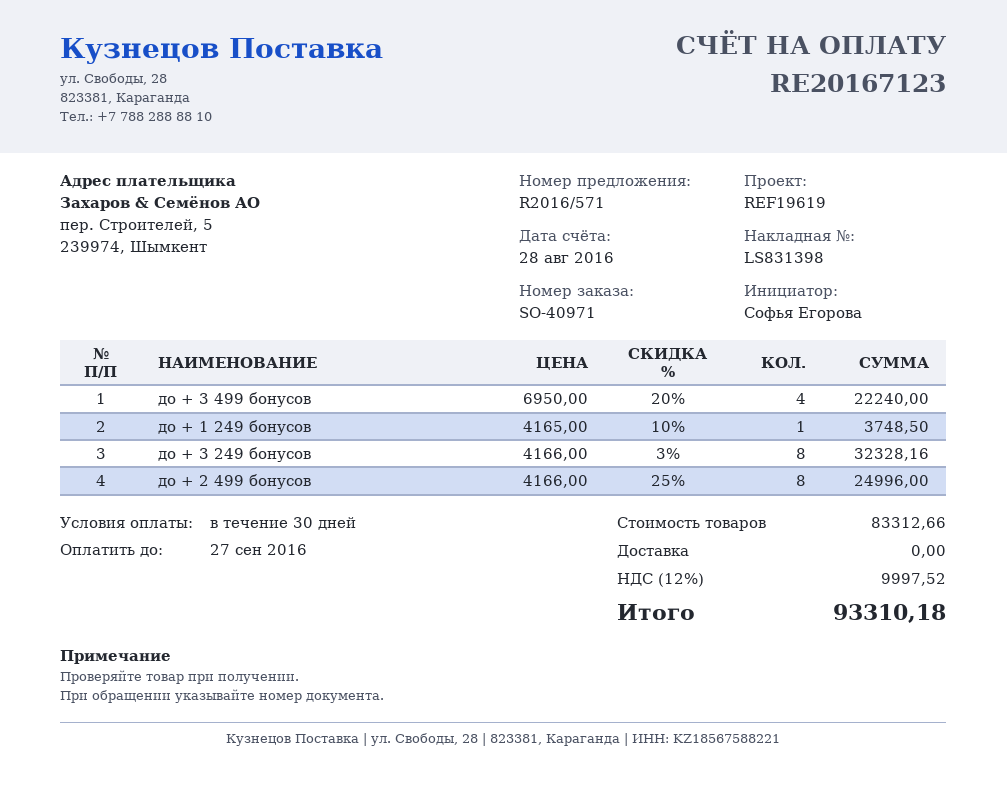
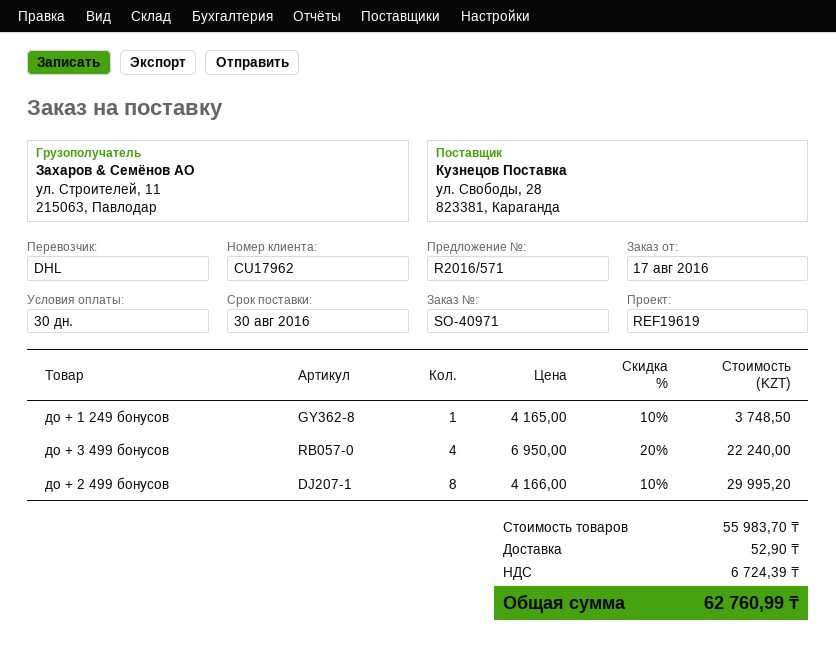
до + 3 249 бонусов: 8 x 4166.00 - 3% = 32328.16 -> none
до + 2 499 бонусов: 8 x 4166.00 - 25% = 24996.00 -> 8 x 4166.00 - 10% = 29995.20
subtotal: 83312.66 -> 55983.70
shipping: 0.00 -> 52.90
tax: 9997.52 -> 6724.39
total: 93310.18 -> 62760.99

